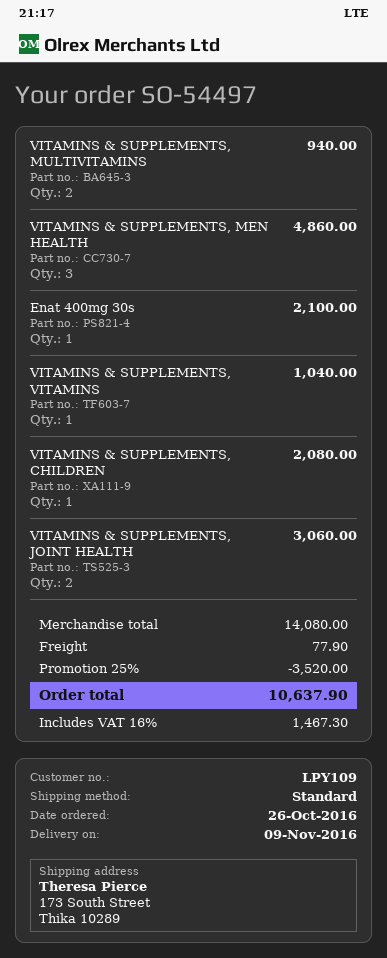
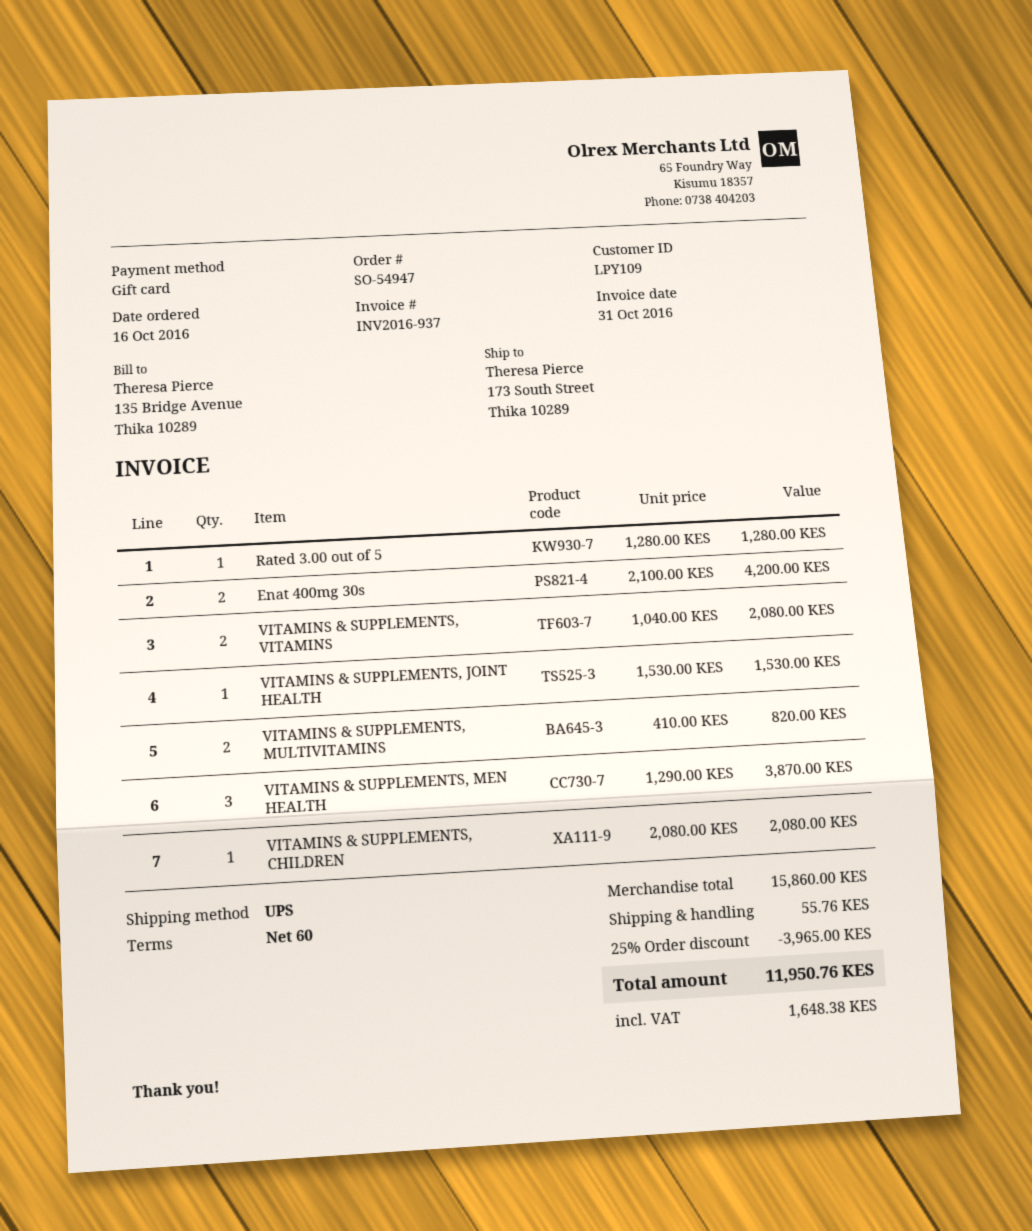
order number: SO-54497 -> SO-54947
order date: 2016-10-26 -> 2016-10-16
shipping method: standard -> UPS
VITAMINS & SUPPLEMENTS, MULTIVITAMINS: 2 for 940.00 -> 2 for 820.00
VITAMINS & SUPPLEMENTS, MEN HEALTH: 3 for 4860.00 -> 3 for 3870.00
Enat 400mg 30s: 1 for 2100.00 -> 2 for 4200.00
VITAMINS & SUPPLEMENTS, VITAMINS: 1 for 1040.00 -> 2 for 2080.00
VITAMINS & SUPPLEMENTS, JOINT HEALTH: 2 for 3060.00 -> 1 for 1530.00
Rated 3.00 out of 5: none -> 1 for 1280.00
subtotal: 14080.00 -> 15860.00
discount: 25% = 3520.00 -> 25% = 3965.00
shipping: 77.90 -> 55.76
tax: 1467.30 -> 1648.38
total: 10637.90 -> 11950.76

